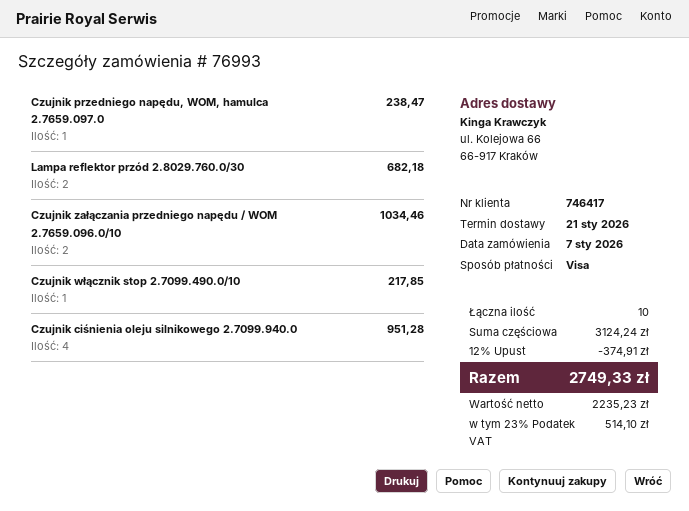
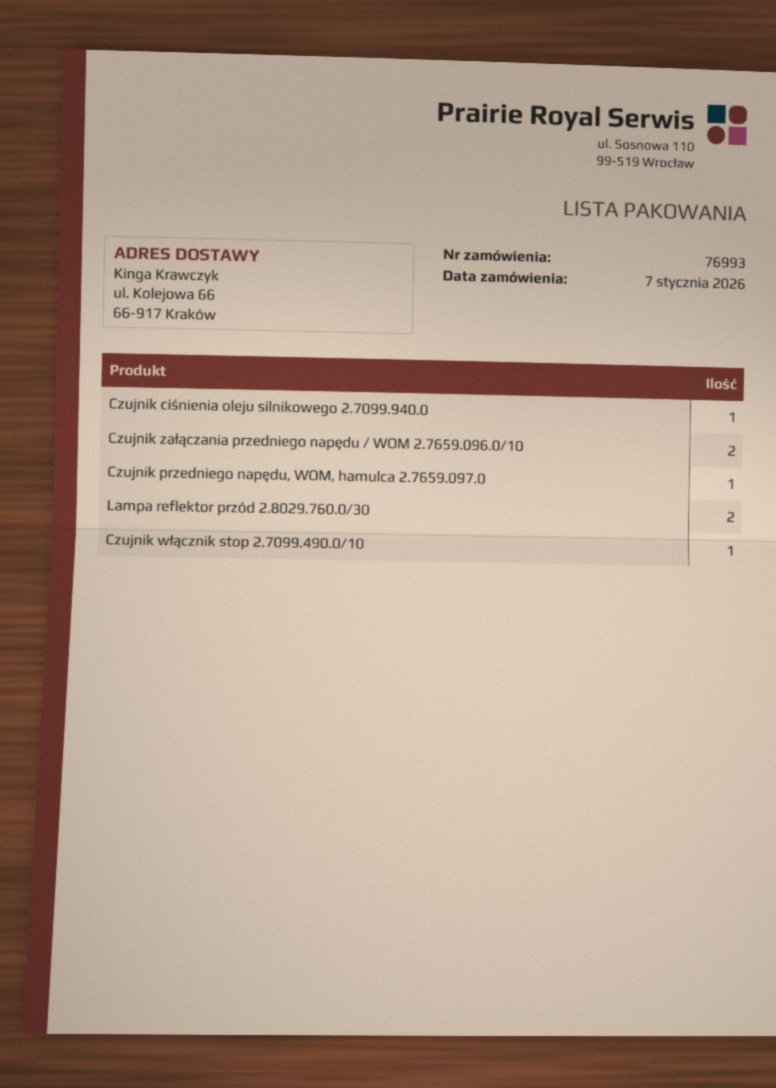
Czujnik ciśnienia oleju silnikowego 2.7099.940.0: 4 -> 1

